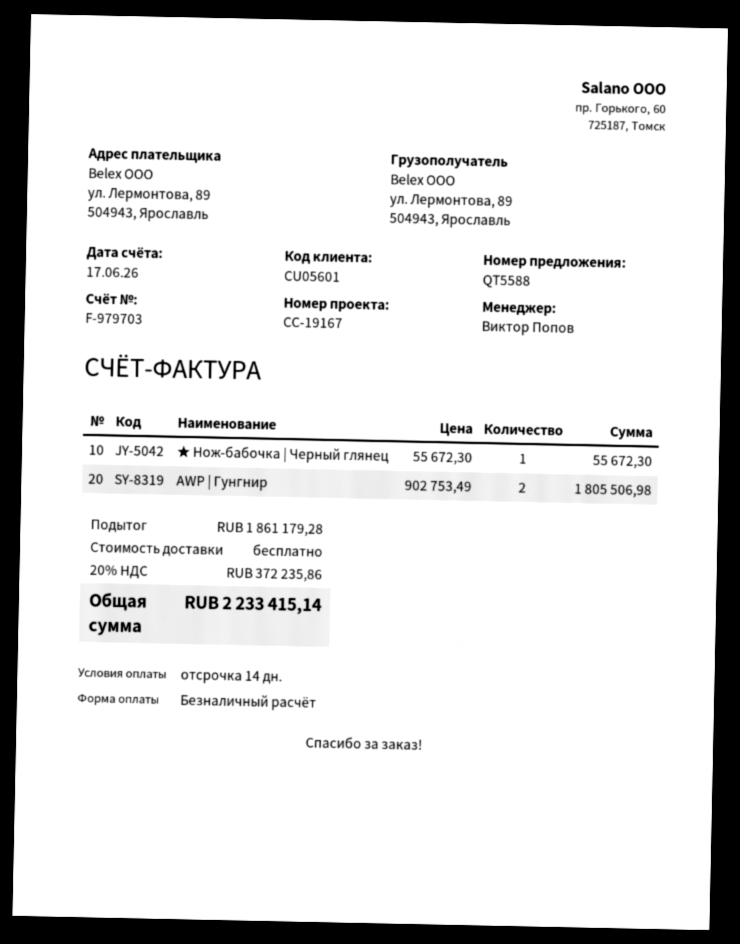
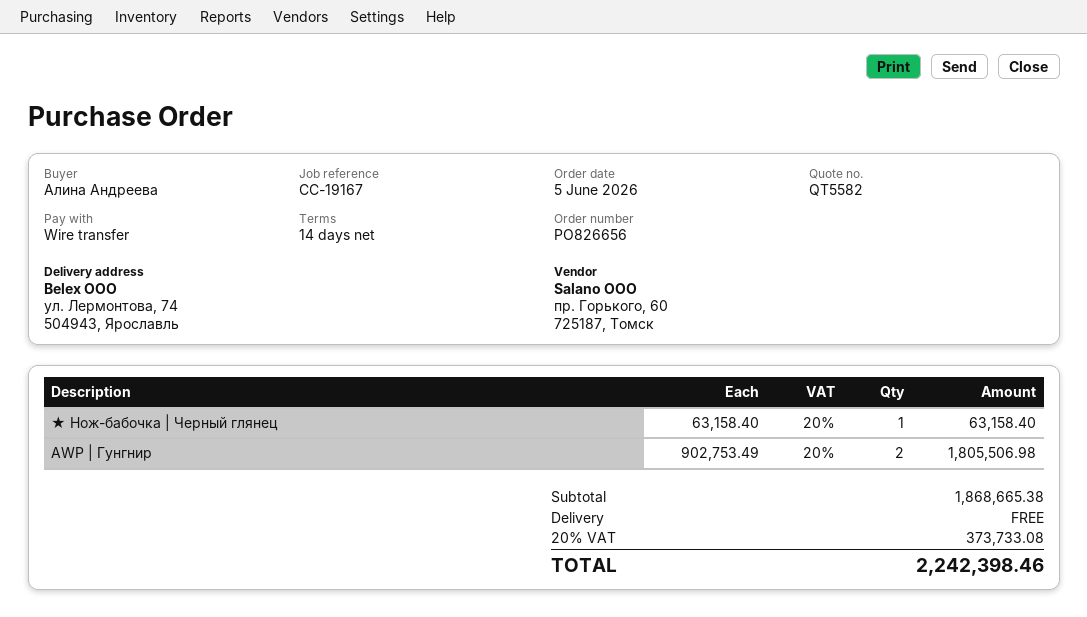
quote number: QT5588 -> QT5582
ship to: ул. Лермонтова, 89, 504943, Ярославль -> ул. Лермонтова, 74, 504943, Ярославль
★ Нож-бабочка | Черный глянец: 1 x 55672.30 = 55672.30 -> 1 x 63158.40 = 63158.40
subtotal: 1861179.28 -> 1868665.38
tax: 20% = 372235.86 -> 20% = 373733.08
total: 2233415.14 -> 2242398.46

